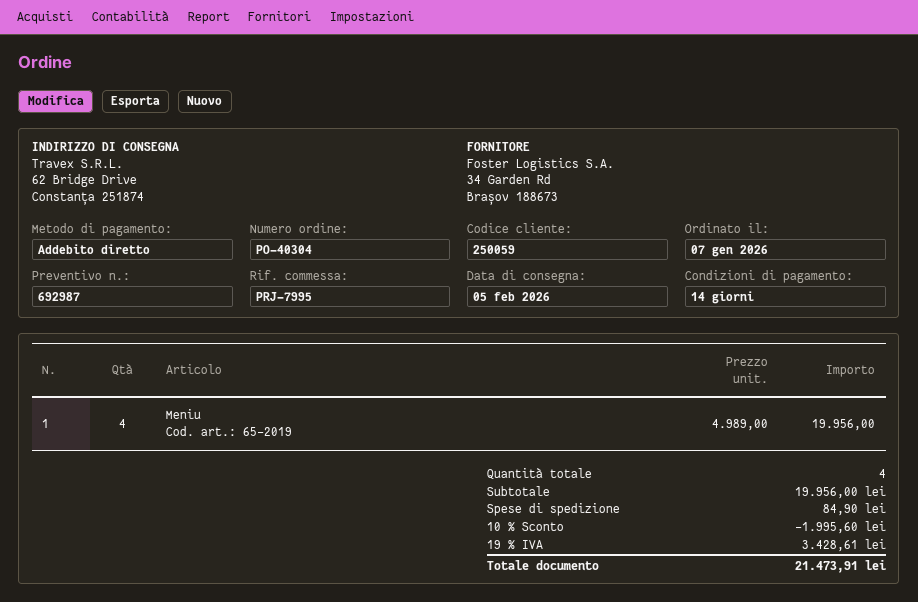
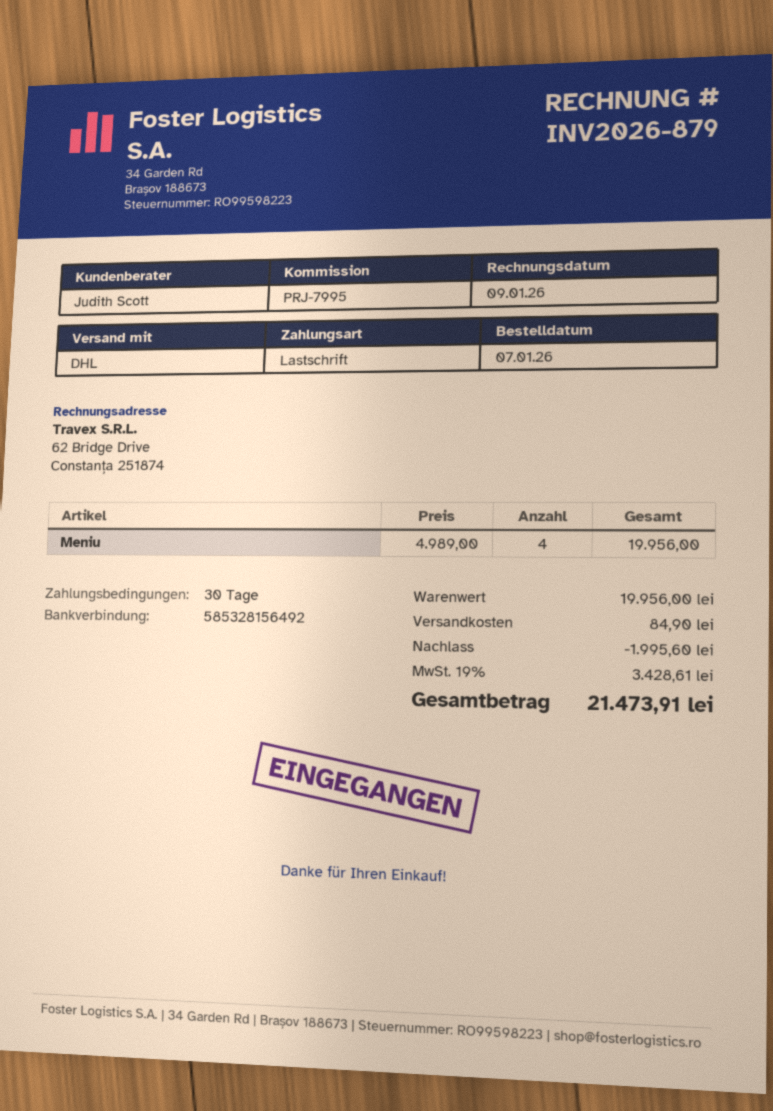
payment terms: 14 days -> 30 days

